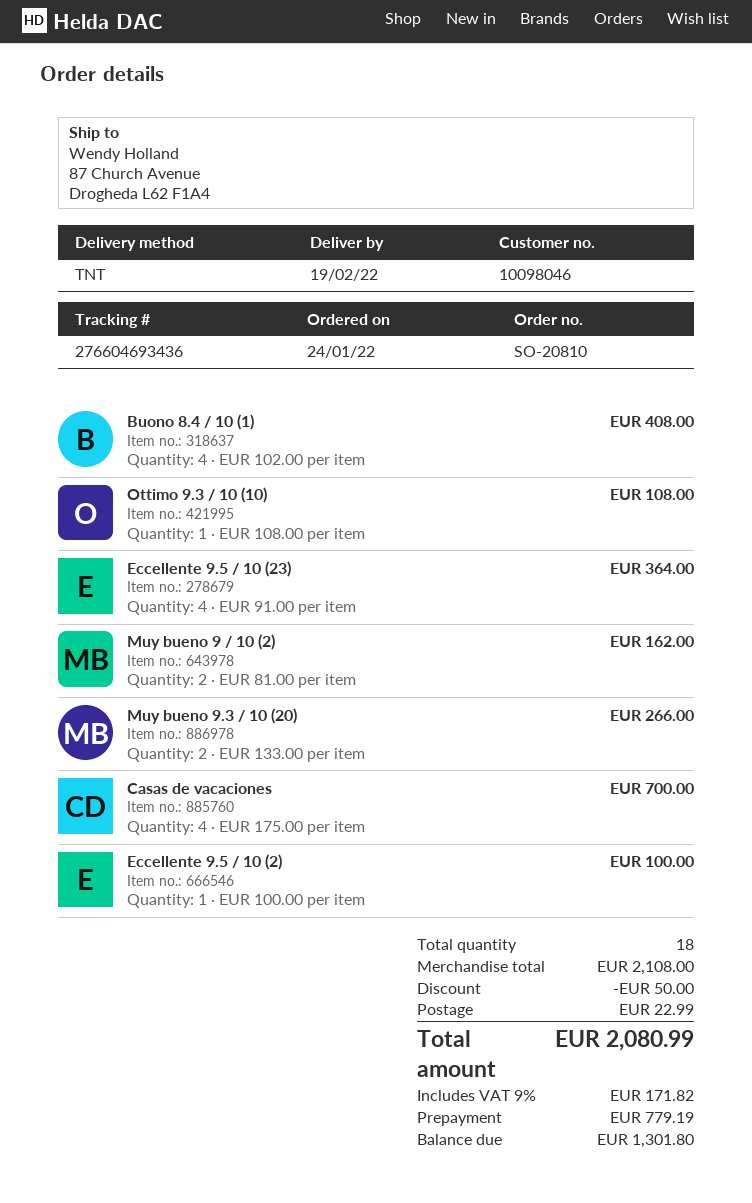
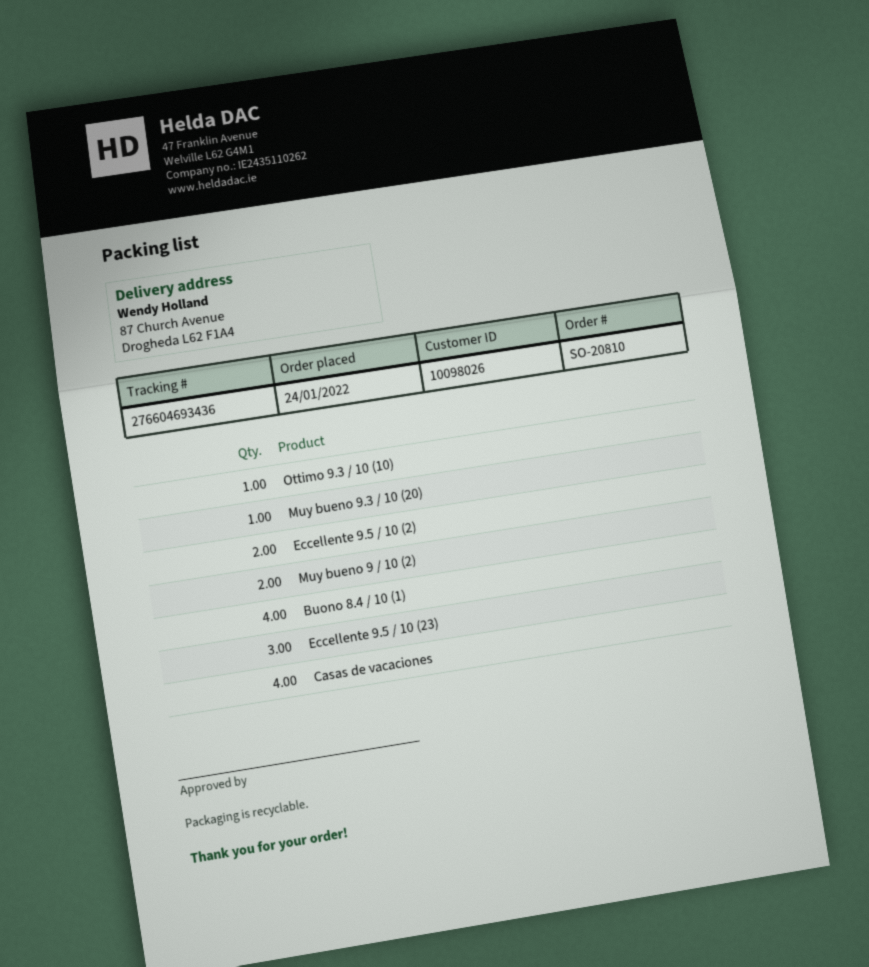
customer number: 10098046 -> 10098026
Eccellente 9.5 / 10 (23): 4 -> 3
Muy bueno 9.3 / 10 (20): 2 -> 1
Eccellente 9.5 / 10 (2): 1 -> 2

